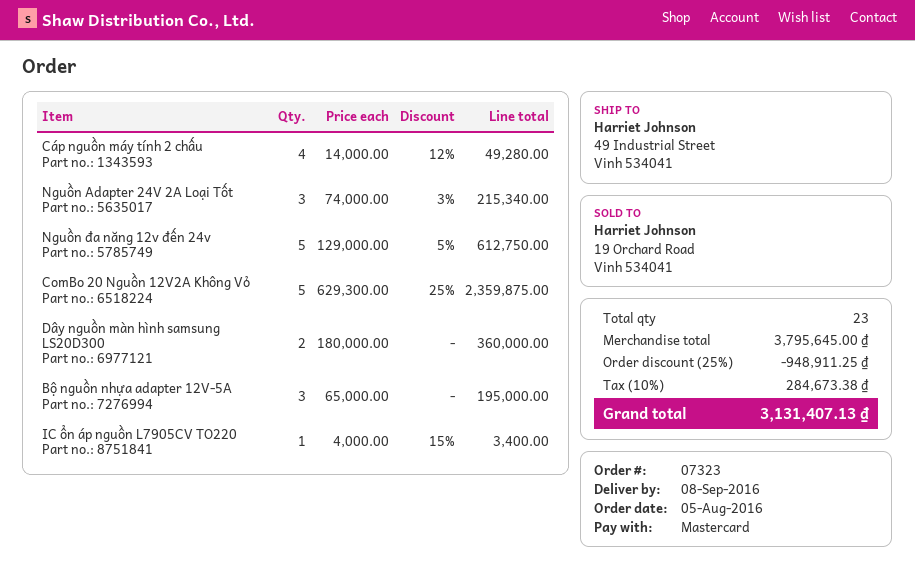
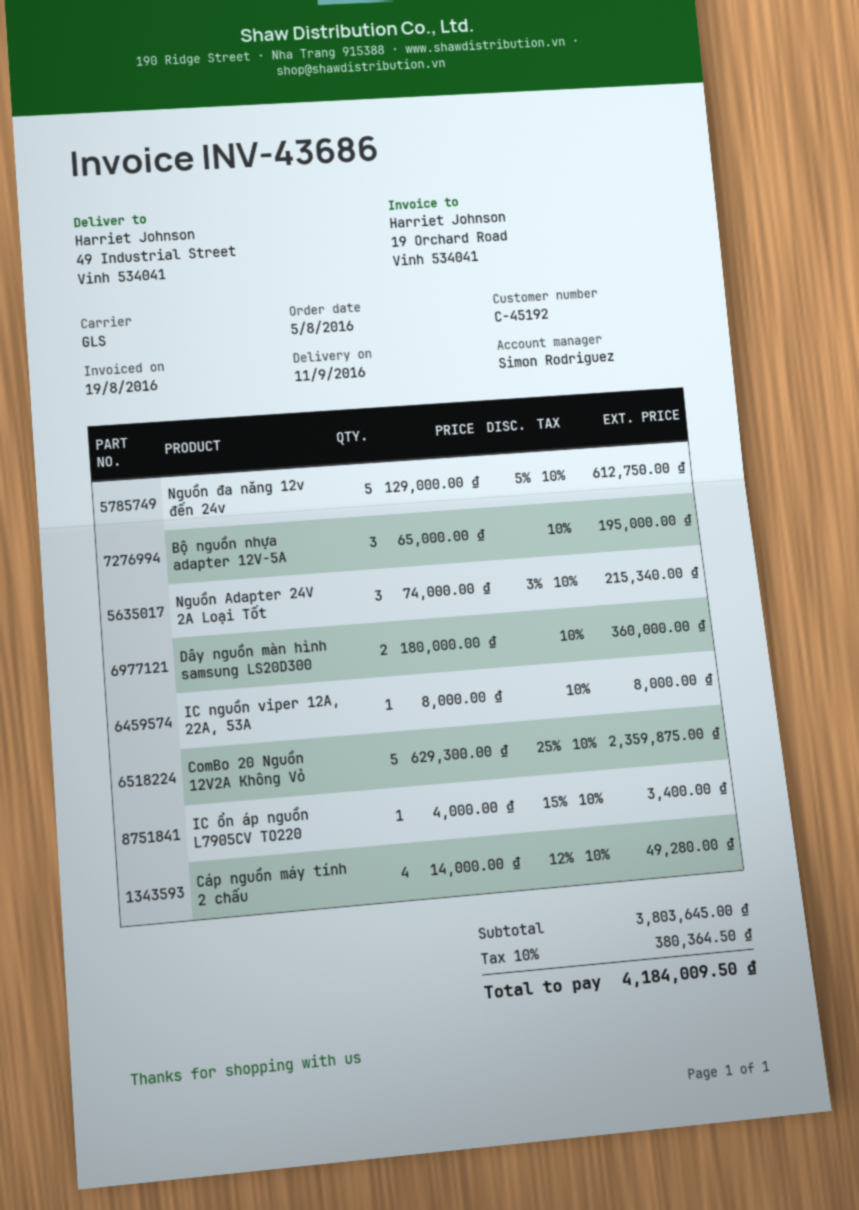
delivery date: 2016-09-08 -> 2016-09-11
IC nguồn viper 12A, 22A, 53A: none -> 1 x 8000.00 = 8000.00
subtotal: 3795645.00 -> 3803645.00
discount: 25% = 948911.25 -> none
tax: 10% = 284673.38 -> 10% = 380364.50
total: 3131407.13 -> 4184009.50

